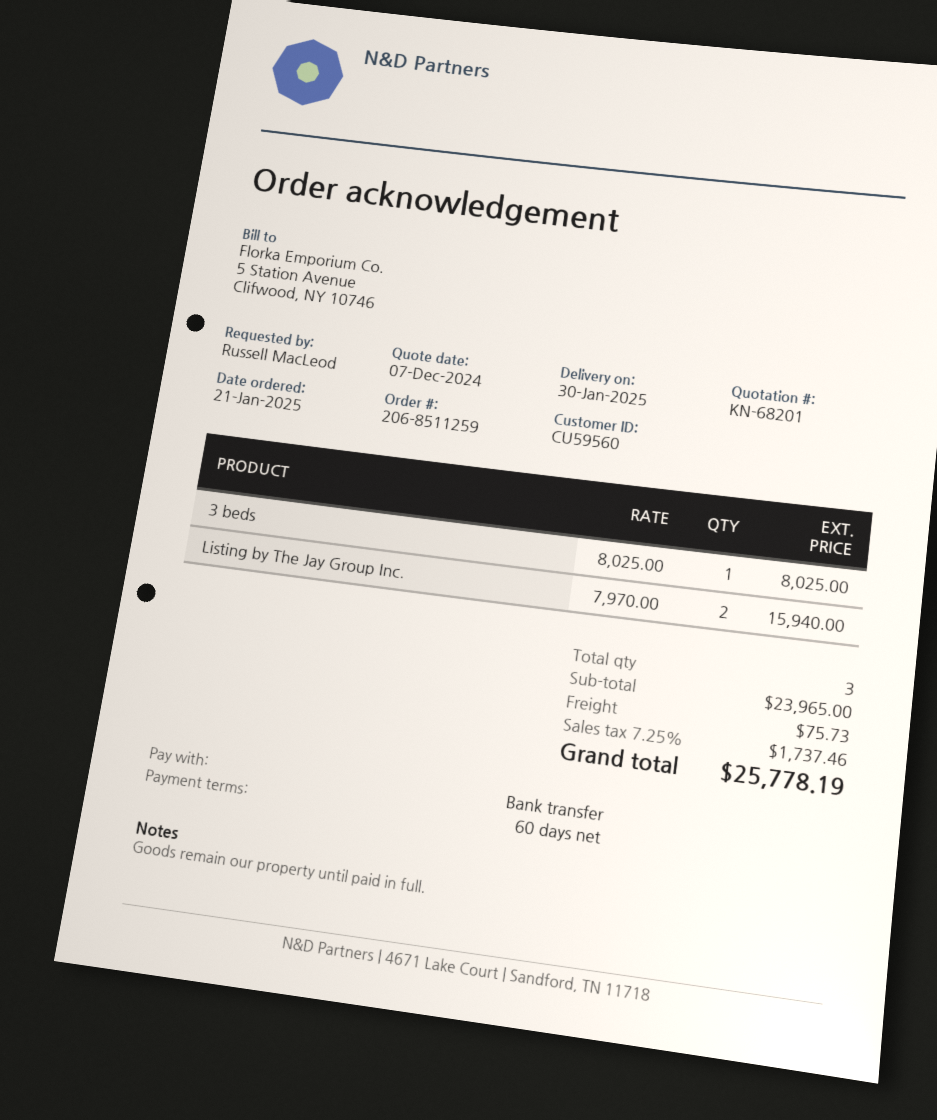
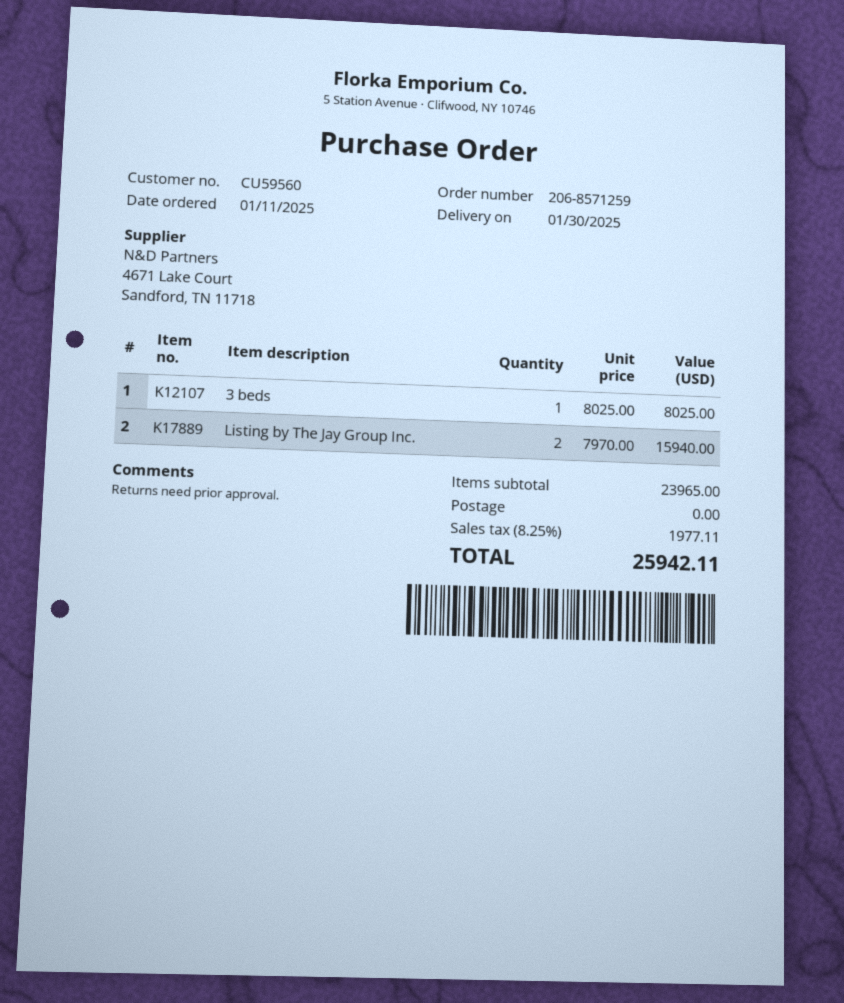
order number: 206-8511259 -> 206-8571259
order date: 2025-01-21 -> 2025-01-11
shipping: 75.73 -> 0.00
tax: 7.25% = 1737.46 -> 8.25% = 1977.11
total: 25778.19 -> 25942.11

